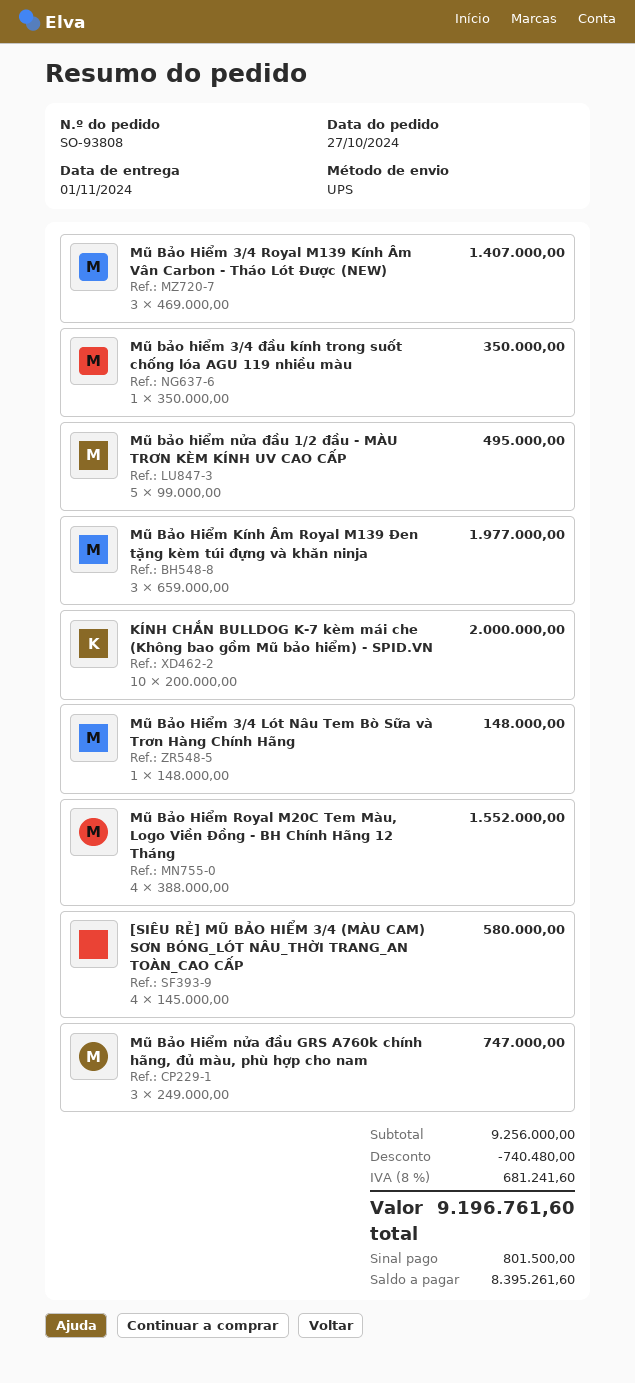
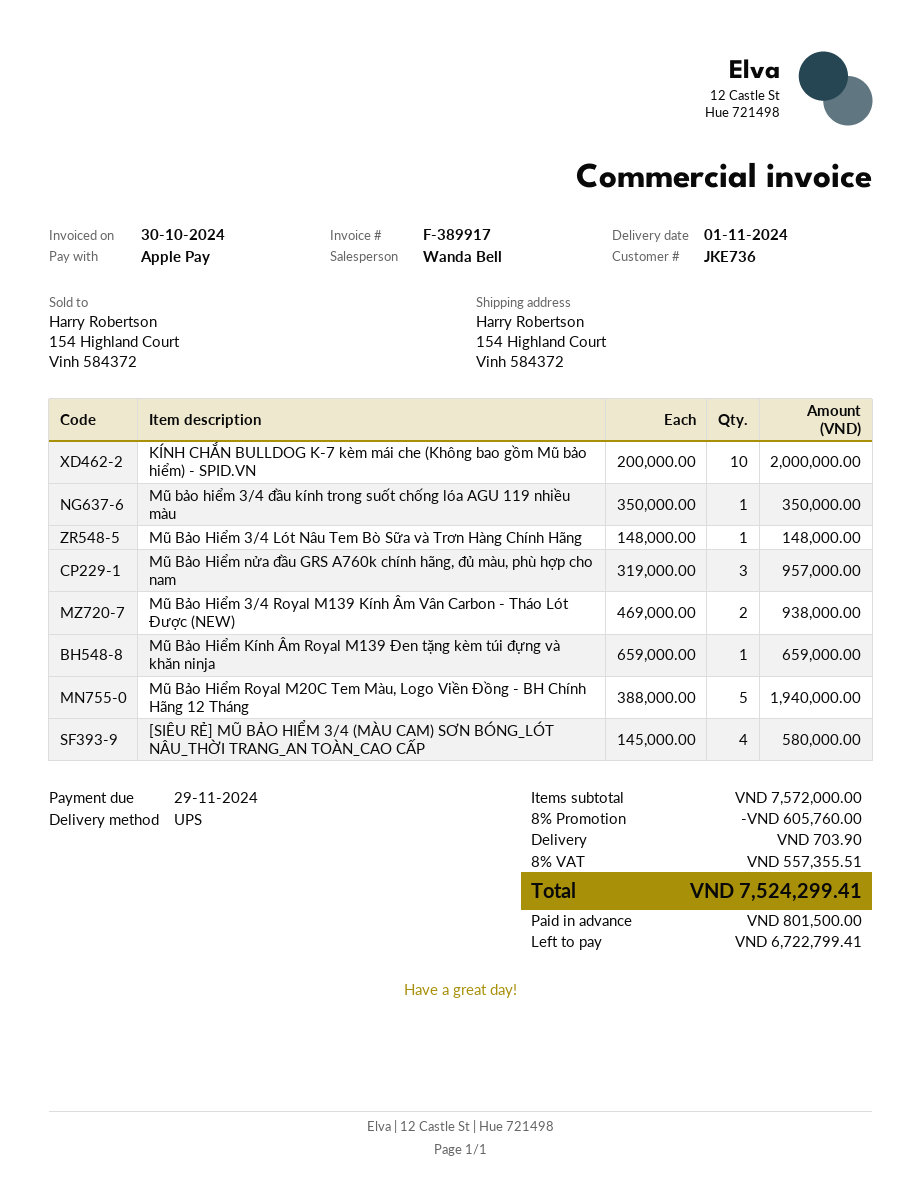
Mũ Bảo Hiểm 3/4 Royal M139 Kính Âm Vân Carbon - Tháo Lót Được (NEW): 3 x 469000.00 = 1407000.00 -> 2 x 469000.00 = 938000.00
Mũ bảo hiểm nửa đầu 1/2 đầu - MÀU TRƠN KÈM KÍNH UV CAO CẤP: 5 x 99000.00 = 495000.00 -> none
Mũ Bảo Hiểm Kính Âm Royal M139 Đen tặng kèm túi đựng và khăn ninja: 3 x 659000.00 = 1977000.00 -> 1 x 659000.00 = 659000.00
Mũ Bảo Hiểm Royal M20C Tem Màu, Logo Viền Đồng - BH Chính Hãng 12 Tháng: 4 x 388000.00 = 1552000.00 -> 5 x 388000.00 = 1940000.00
Mũ Bảo Hiểm nửa đầu GRS A760k chính hãng, đủ màu, phù hợp cho nam: 3 x 249000.00 = 747000.00 -> 3 x 319000.00 = 957000.00
subtotal: 9256000.00 -> 7572000.00
discount: 740480.00 -> 605760.00
shipping: none -> 703.90
tax: 8% = 681241.60 -> 8% = 557355.51
total: 9196761.60 -> 7524299.41
balance: 8395261.60 -> 6722799.41

